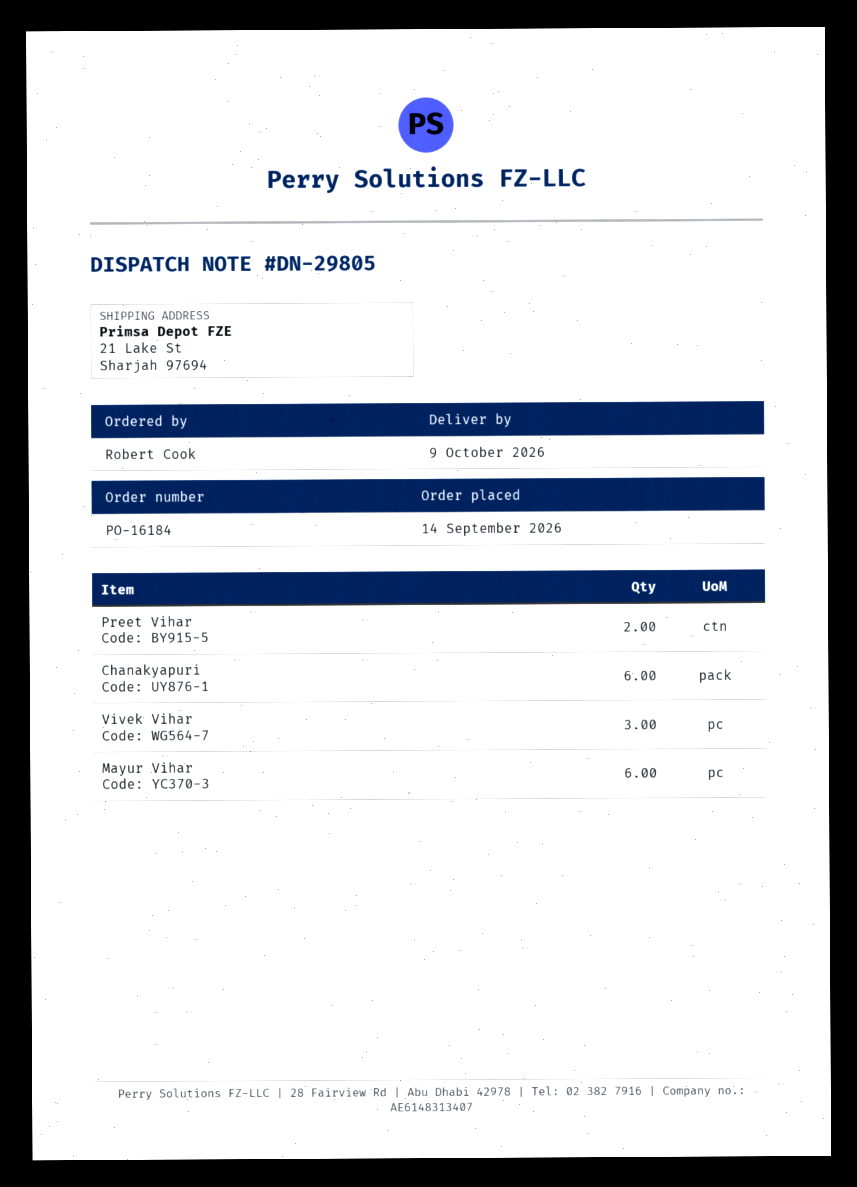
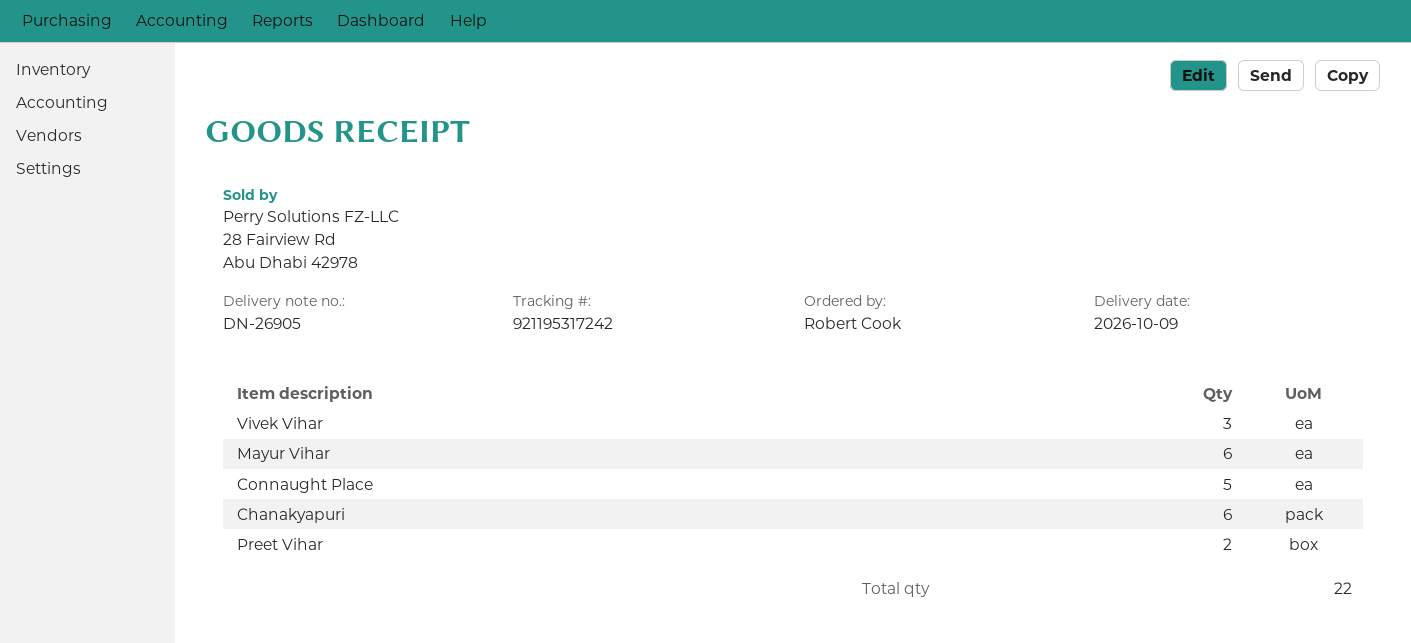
delivery note number: DN-29805 -> DN-26905
Connaught Place: none -> 5

